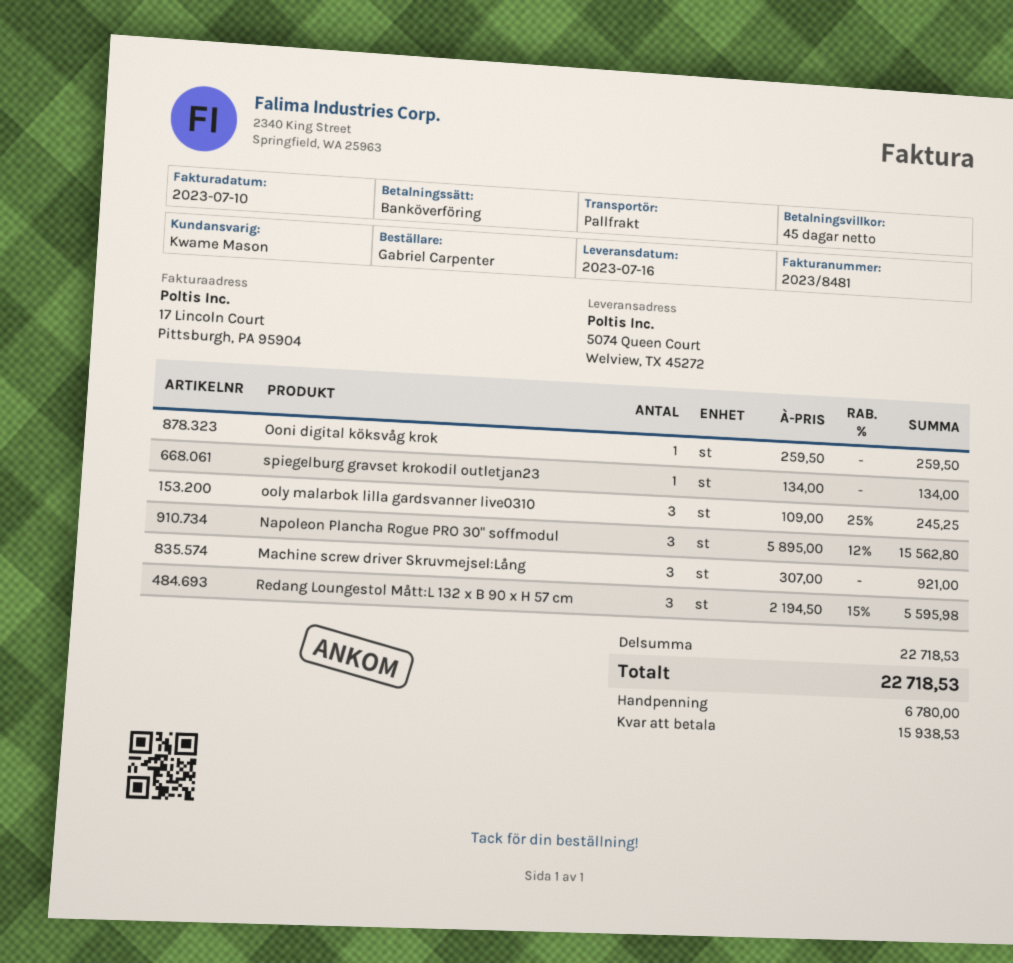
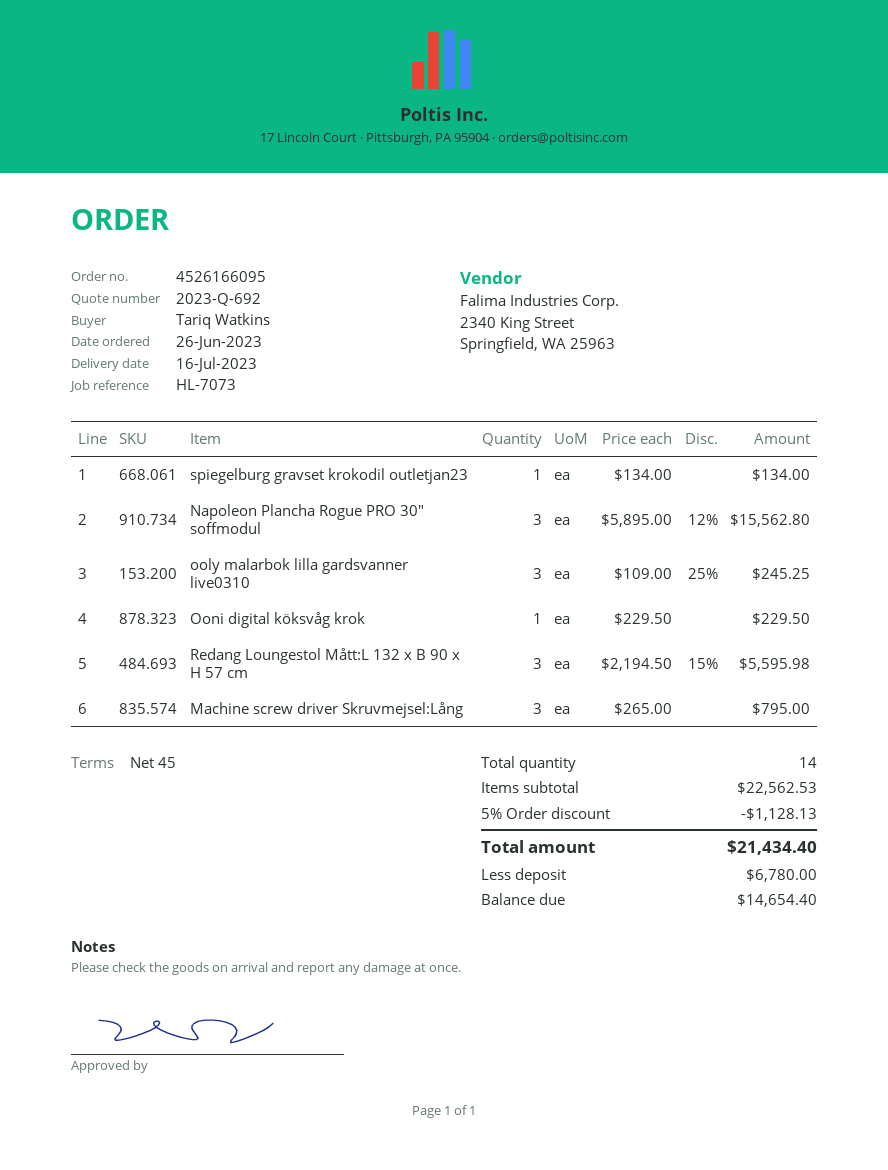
ordered by: Gabriel Carpenter -> Tariq Watkins
Ooni digital köksvåg krok: 1 x 259.50 = 259.50 -> 1 x 229.50 = 229.50
Machine screw driver Skruvmejsel:Lång: 3 x 307.00 = 921.00 -> 3 x 265.00 = 795.00
subtotal: 22718.53 -> 22562.53
discount: none -> 5% = 1128.13
total: 22718.53 -> 21434.40
balance: 15938.53 -> 14654.40

